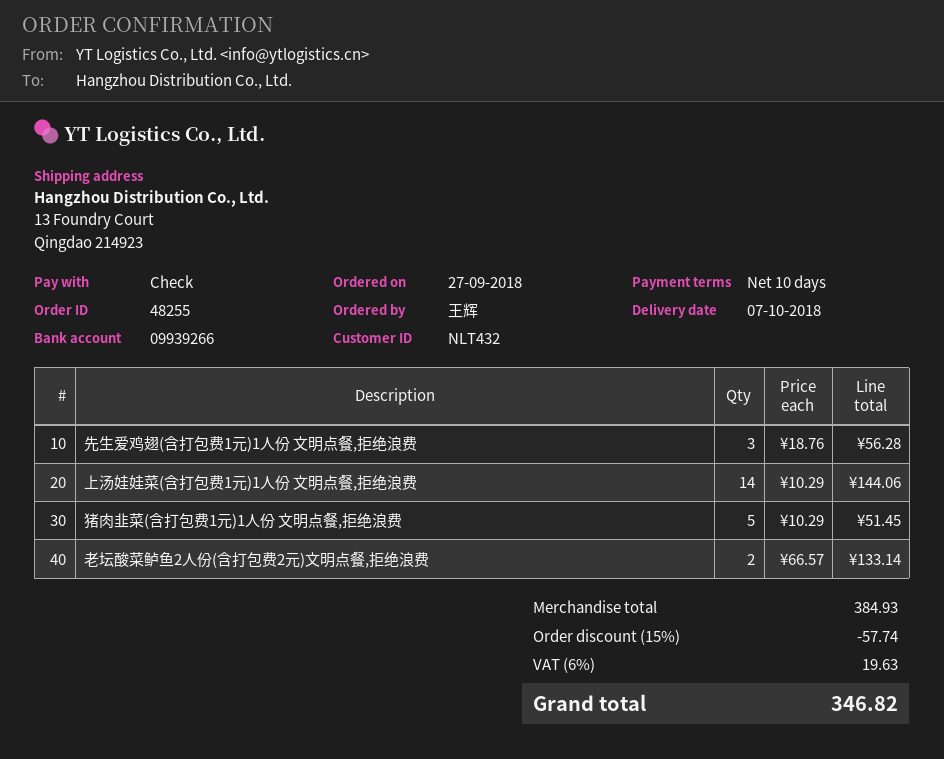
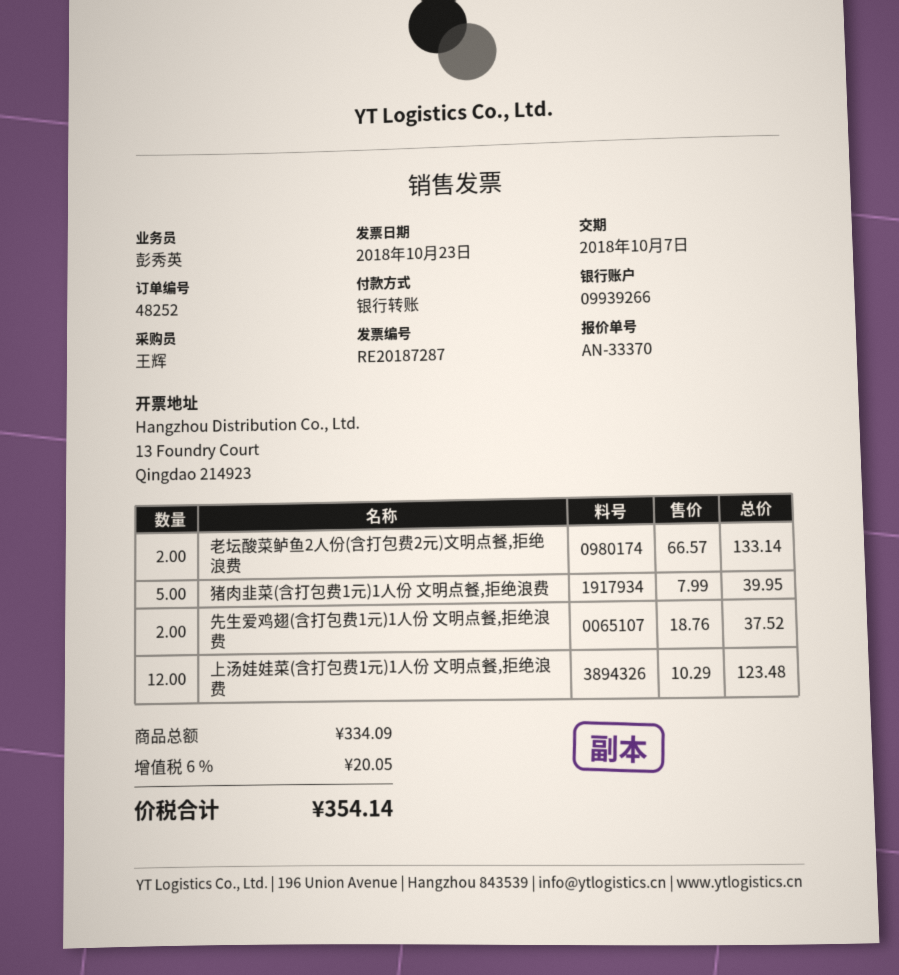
order number: 48255 -> 48252
payment method: cheque -> bank transfer
先生爱鸡翅(含打包费1元)1人份 文明点餐,拒绝浪费: 3 x 18.76 = 56.28 -> 2 x 18.76 = 37.52
上汤娃娃菜(含打包费1元)1人份 文明点餐,拒绝浪费: 14 x 10.29 = 144.06 -> 12 x 10.29 = 123.48
猪肉韭菜(含打包费1元)1人份 文明点餐,拒绝浪费: 5 x 10.29 = 51.45 -> 5 x 7.99 = 39.95
subtotal: 384.93 -> 334.09
discount: 15% = 57.74 -> none
tax: 6% = 19.63 -> 6% = 20.05
total: 346.82 -> 354.14

